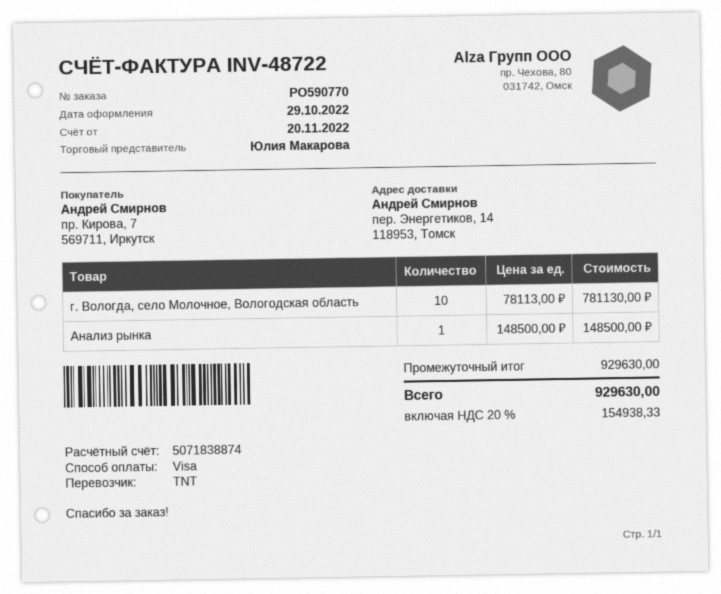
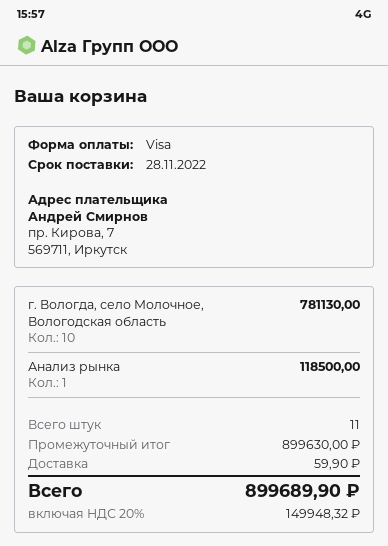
Анализ рынка: 1 for 148500.00 -> 1 for 118500.00
subtotal: 929630.00 -> 899630.00
shipping: none -> 59.90
tax: 20% = 154938.33 -> 20% = 149948.32
total: 929630.00 -> 899689.90

